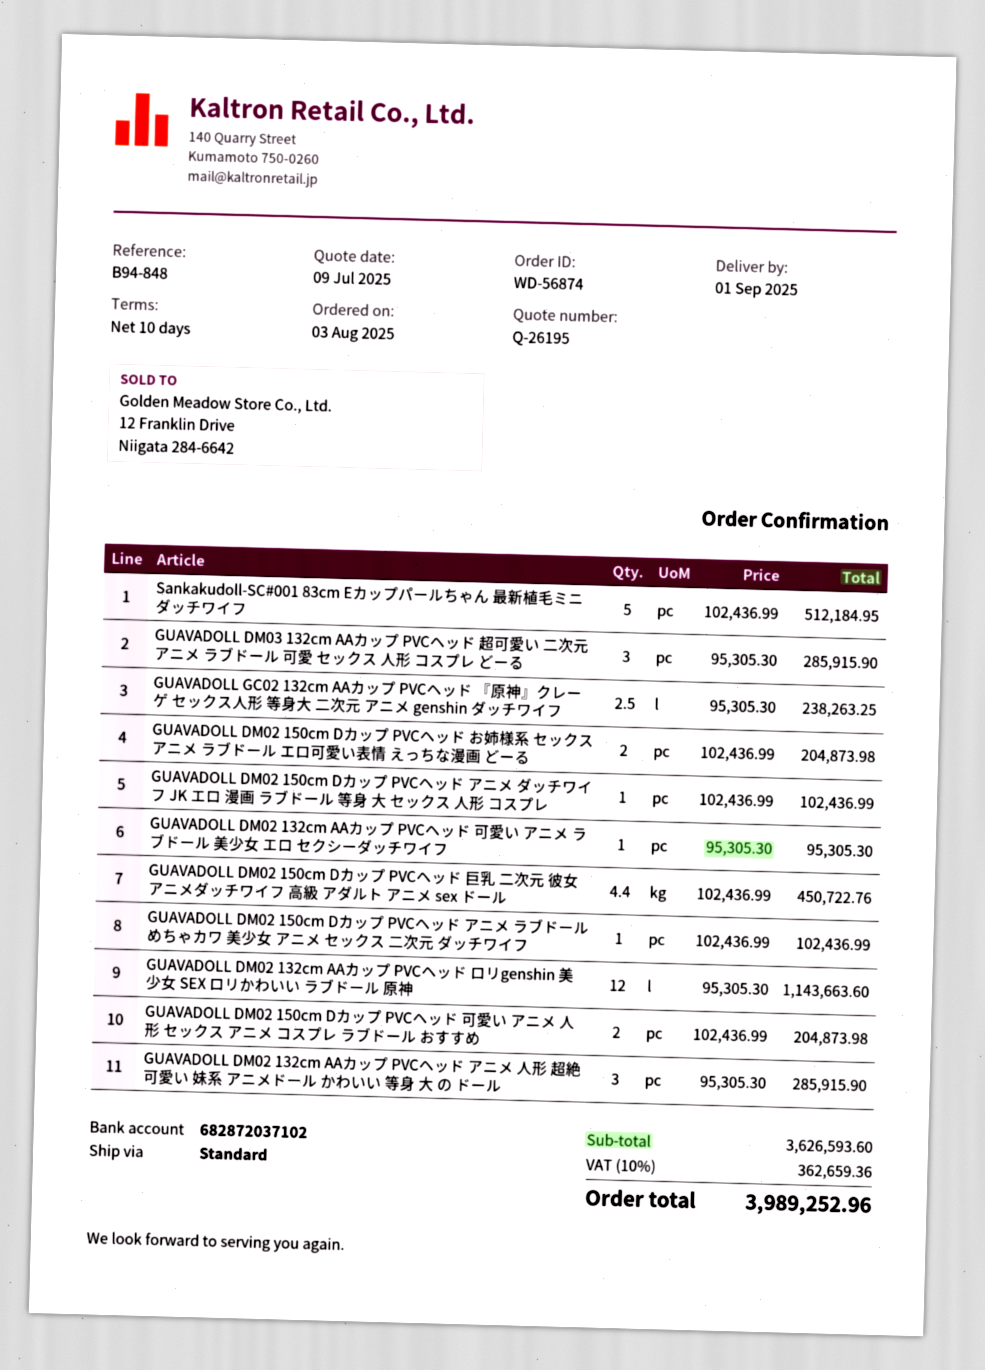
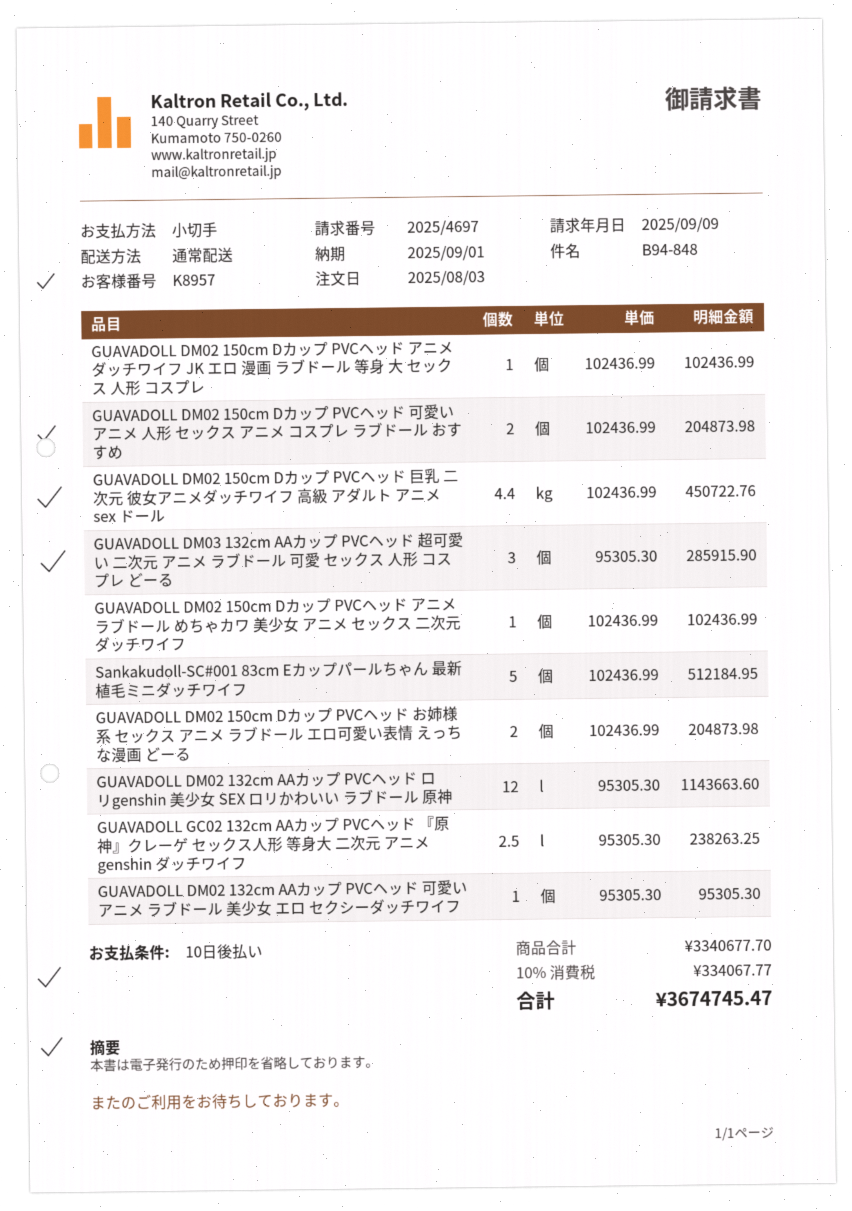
GUAVADOLL DM02 132cm AAカップ PVCヘッド アニメ 人形 超絶可愛い 妹系 アニメドール かわいい 等身 大 の ドール: 3 x 95305.30 = 285915.90 -> none
subtotal: 3626593.60 -> 3340677.70
tax: 10% = 362659.36 -> 10% = 334067.77
total: 3989252.96 -> 3674745.47

